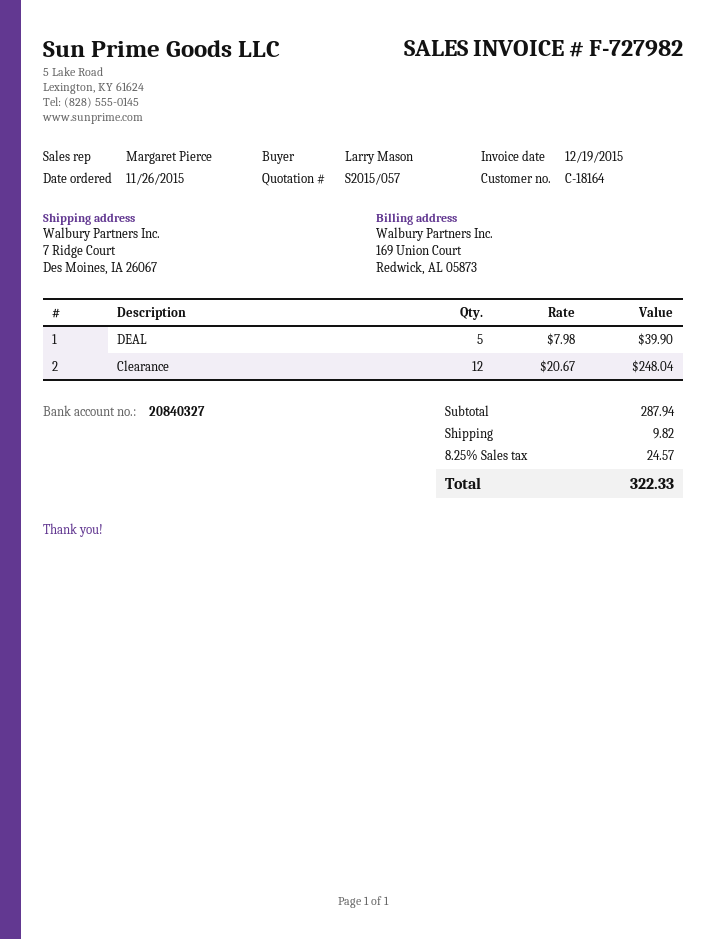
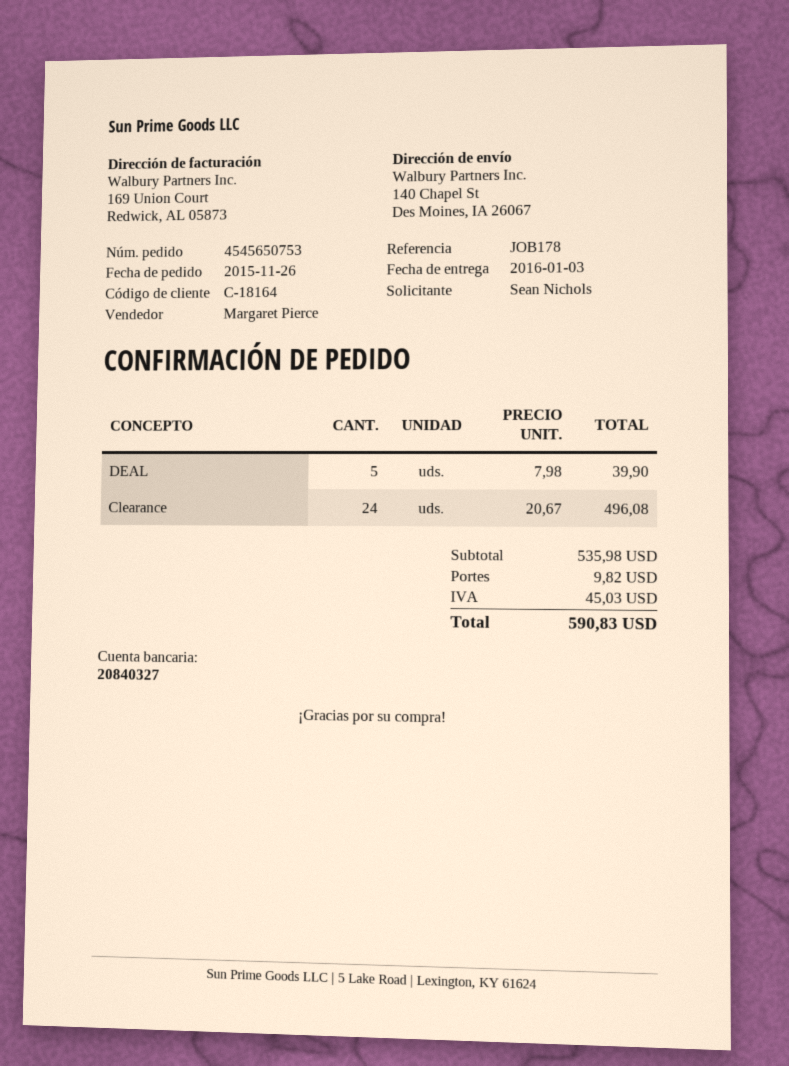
ordered by: Larry Mason -> Sean Nichols
ship to: 7 Ridge Court, Des Moines, IA 26067 -> 140 Chapel St, Des Moines, IA 26067
Clearance: 12 x 20.67 = 248.04 -> 24 x 20.67 = 496.08
subtotal: 287.94 -> 535.98
tax: 24.57 -> 45.03
total: 322.33 -> 590.83

